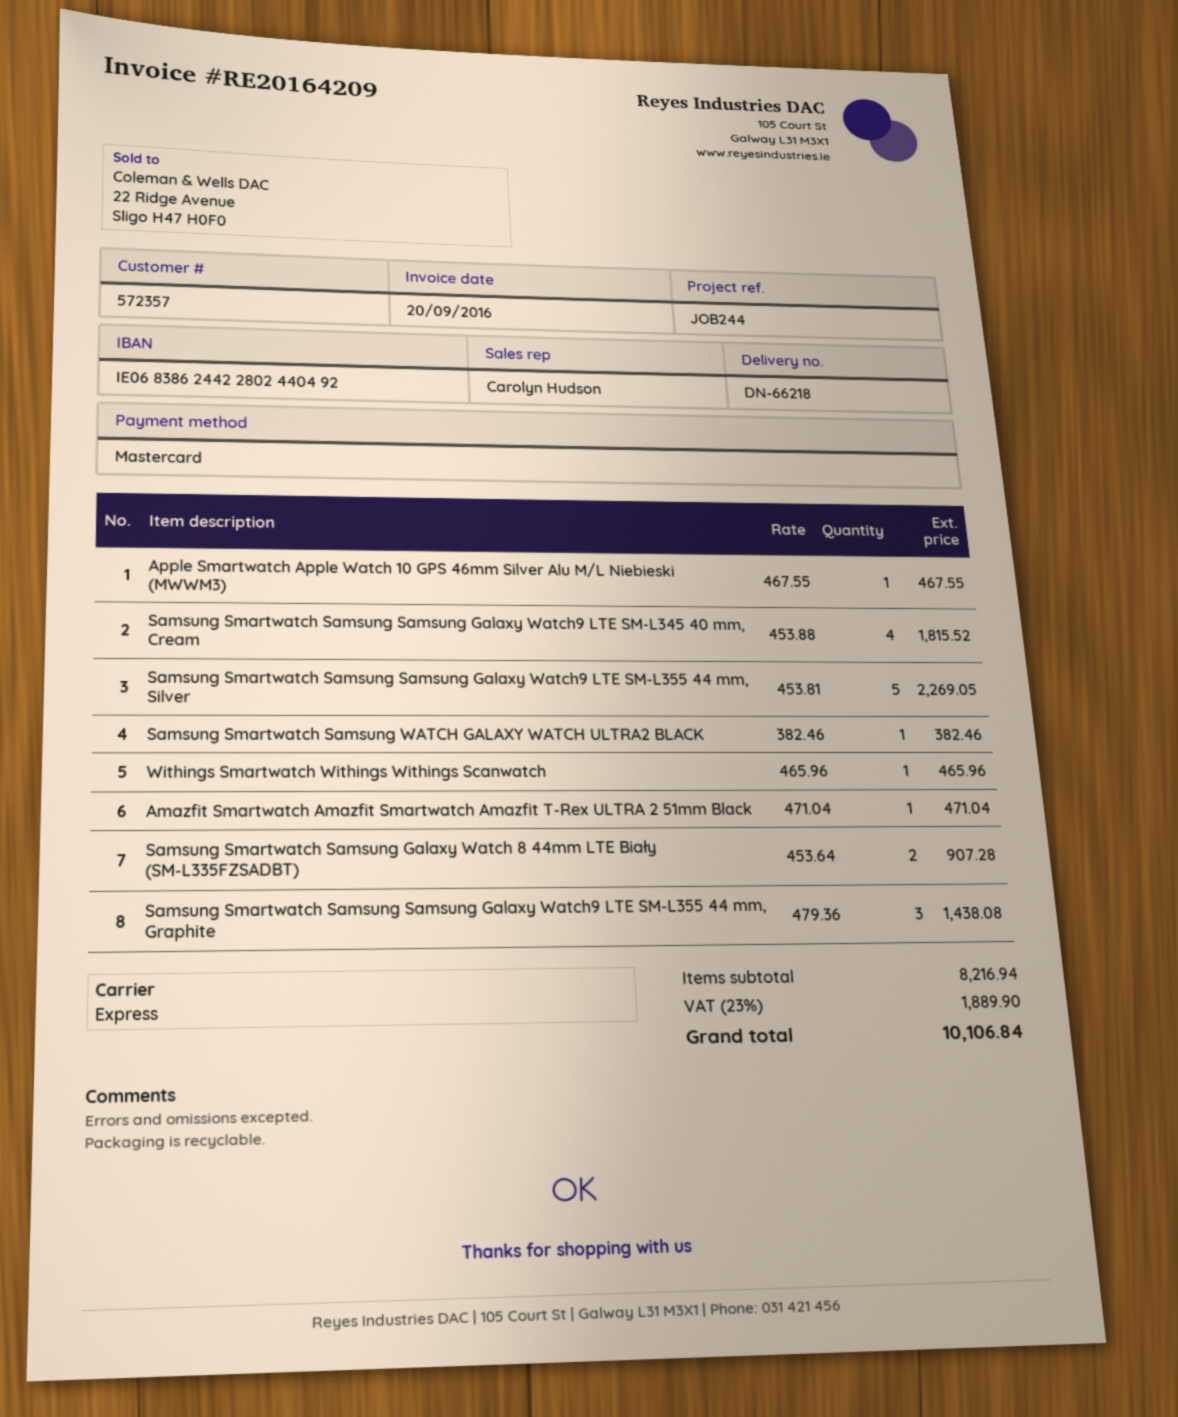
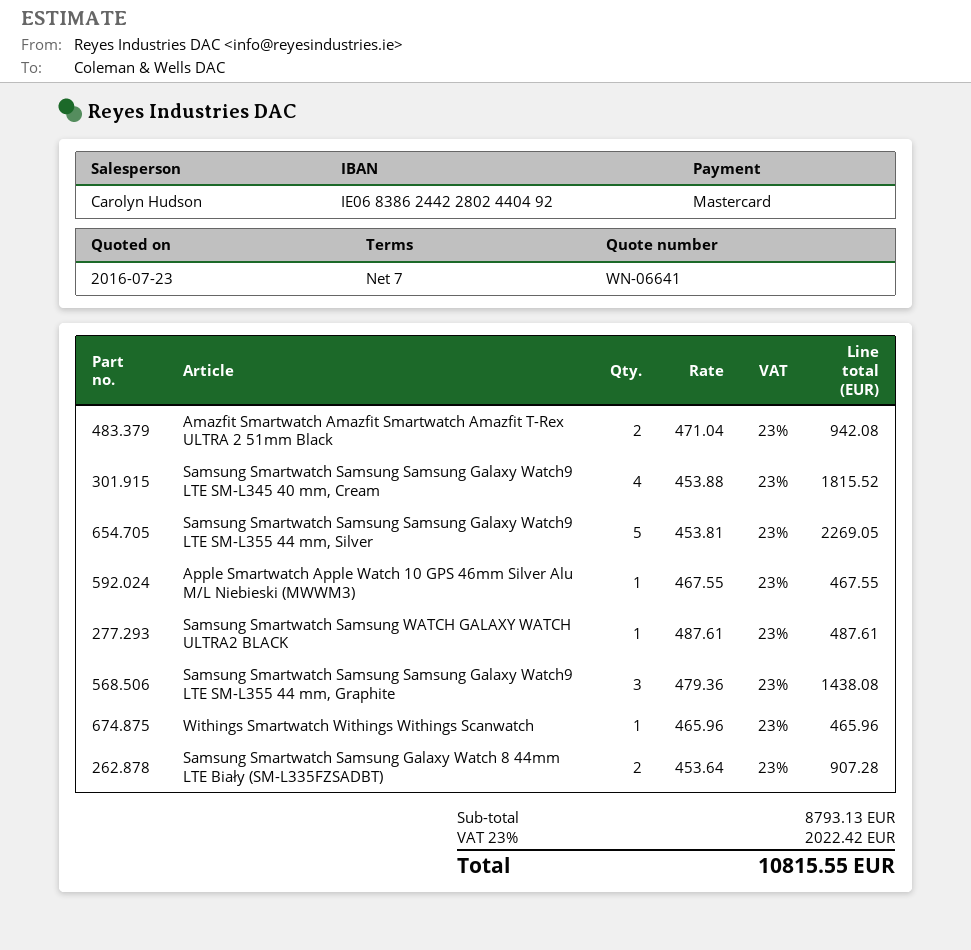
Samsung Smartwatch Samsung WATCH GALAXY WATCH ULTRA2 BLACK: 1 x 382.46 = 382.46 -> 1 x 487.61 = 487.61
Amazfit Smartwatch Amazfit Smartwatch Amazfit T-Rex ULTRA 2 51mm Black: 1 x 471.04 = 471.04 -> 2 x 471.04 = 942.08
subtotal: 8216.94 -> 8793.13
tax: 23% = 1889.90 -> 23% = 2022.42
total: 10106.84 -> 10815.55

